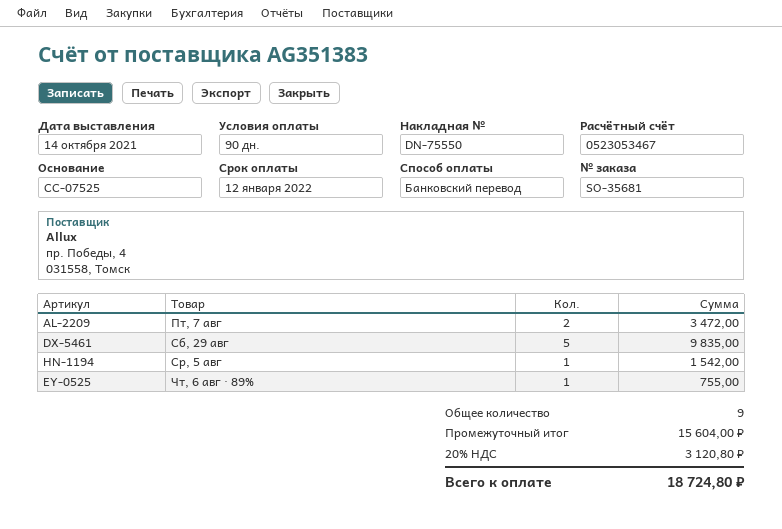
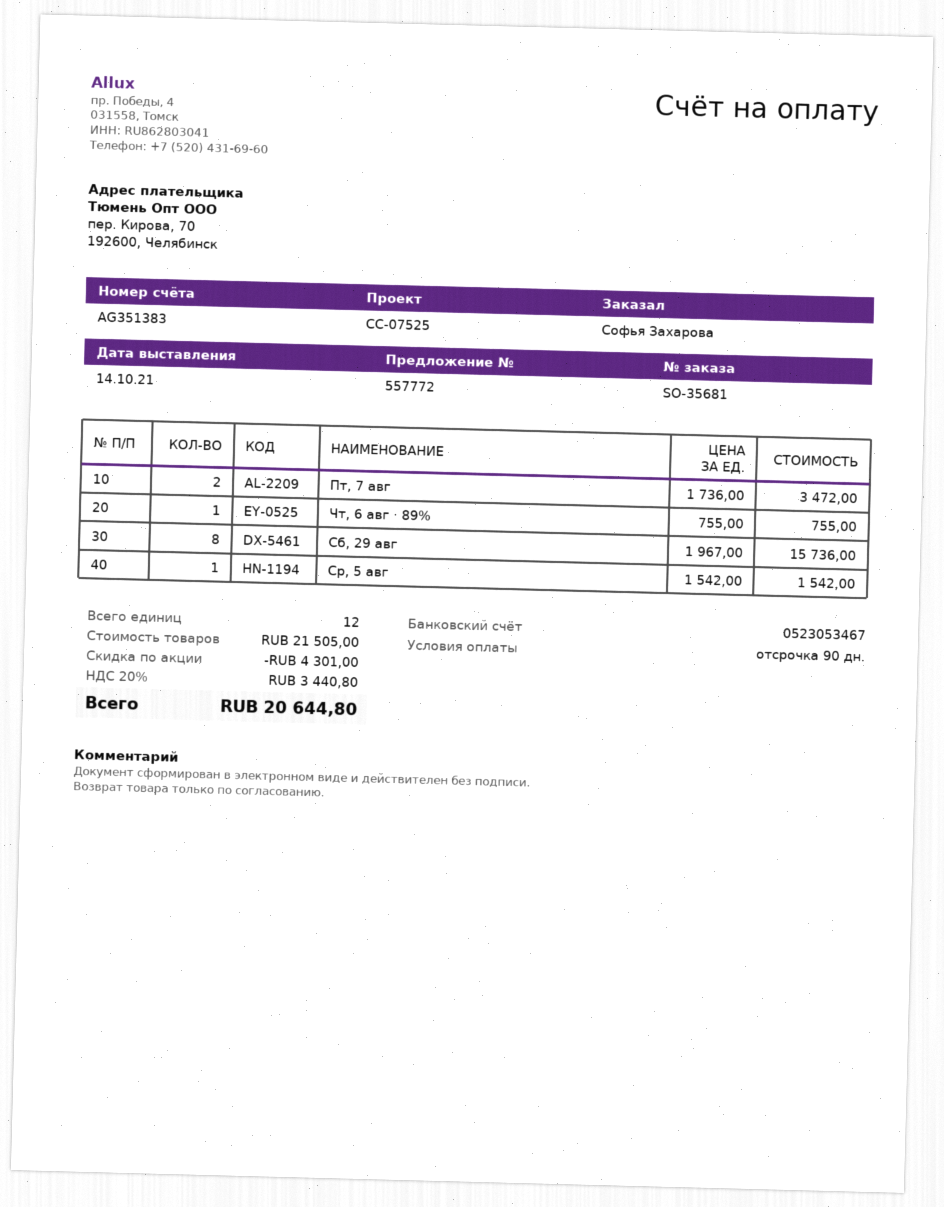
Сб, 29 авг: 5 for 9835.00 -> 8 for 15736.00
total quantity: 9 -> 12
subtotal: 15604.00 -> 21505.00
discount: none -> 4301.00
tax: 20% = 3120.80 -> 20% = 3440.80
total: 18724.80 -> 20644.80

